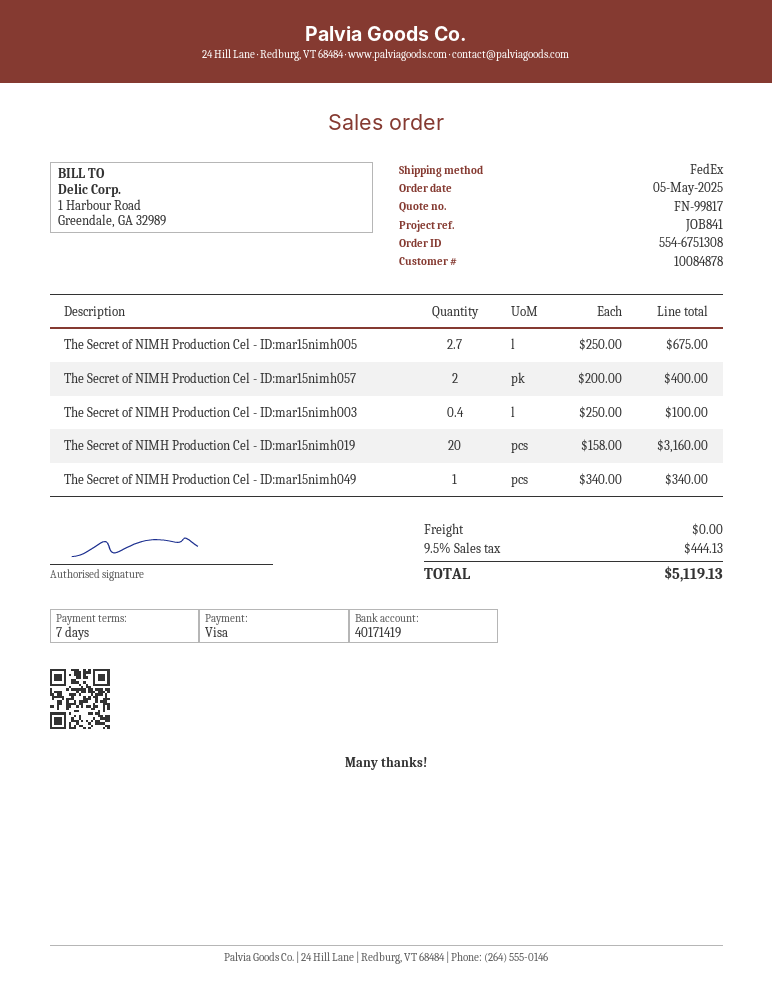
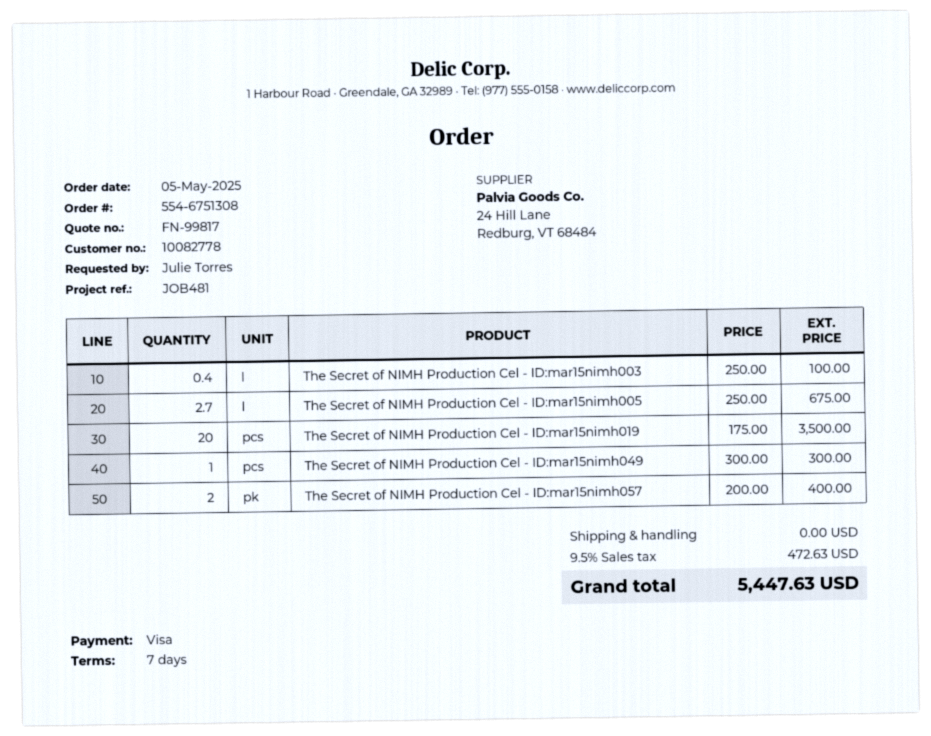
customer number: 10084878 -> 10082778
reference: JOB841 -> JOB481
The Secret of NIMH Production Cel - ID:mar15nimh019: 20 x 158.00 = 3160.00 -> 20 x 175.00 = 3500.00
The Secret of NIMH Production Cel - ID:mar15nimh049: 1 x 340.00 = 340.00 -> 1 x 300.00 = 300.00
tax: 9.5% = 444.13 -> 9.5% = 472.63
total: 5119.13 -> 5447.63

